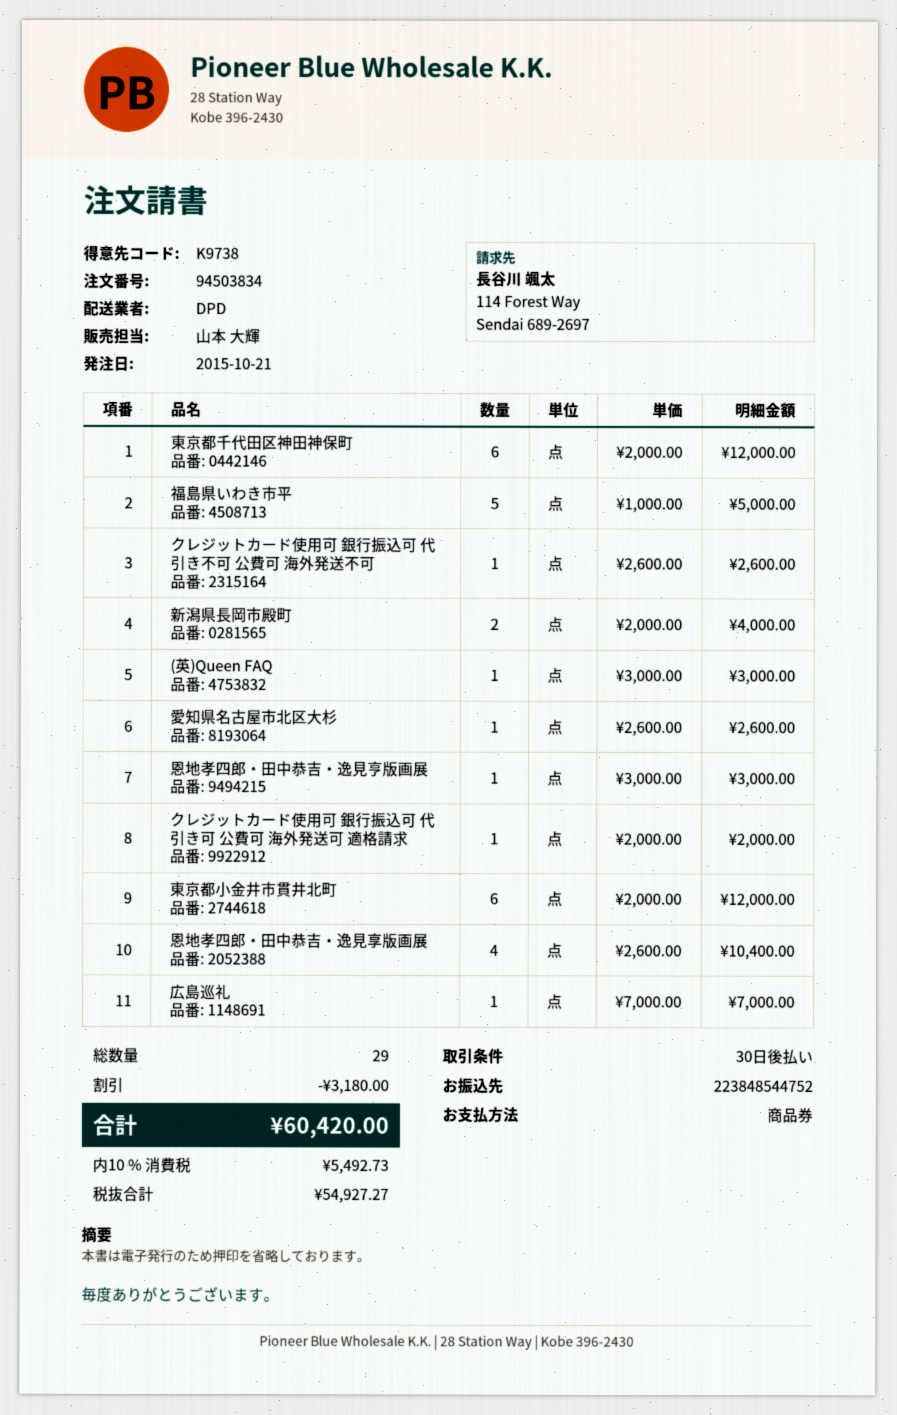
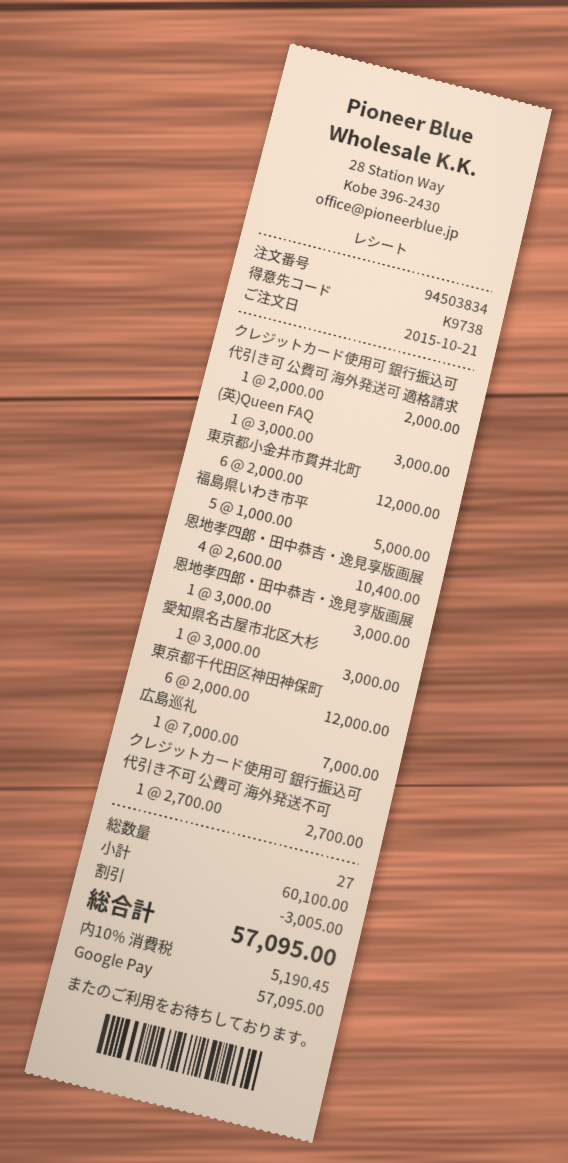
payment method: gift card -> Google Pay
クレジットカード使用可 銀行振込可 代引き不可 公費可 海外発送不可: 1 x 2600.00 = 2600.00 -> 1 x 2700.00 = 2700.00
新潟県長岡市殿町: 2 x 2000.00 = 4000.00 -> none
愛知県名古屋市北区大杉: 1 x 2600.00 = 2600.00 -> 1 x 3000.00 = 3000.00
total quantity: 29 -> 27
discount: 3180.00 -> 3005.00
tax: 10% = 5492.73 -> 10% = 5190.45
total: 60420.00 -> 57095.00

